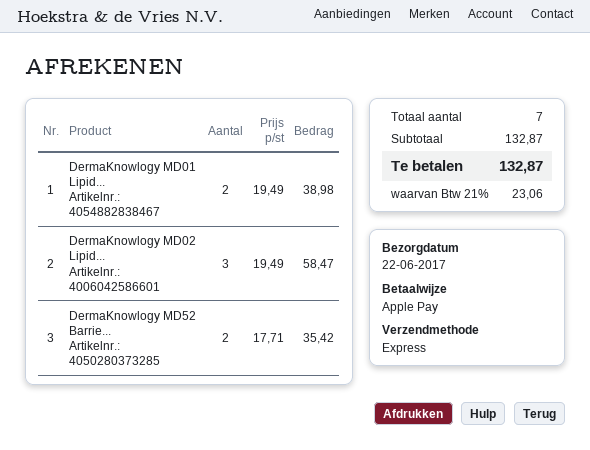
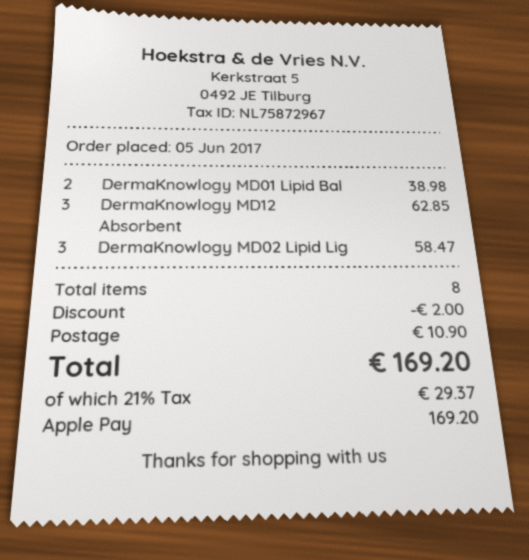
DermaKnowlogy MD52 Barrie...: 2 for 35.42 -> none
DermaKnowlogy MD12 Absorbent: none -> 3 for 62.85
total quantity: 7 -> 8
discount: none -> 2.00
shipping: none -> 10.90
tax: 21% = 23.06 -> 21% = 29.37
total: 132.87 -> 169.20

